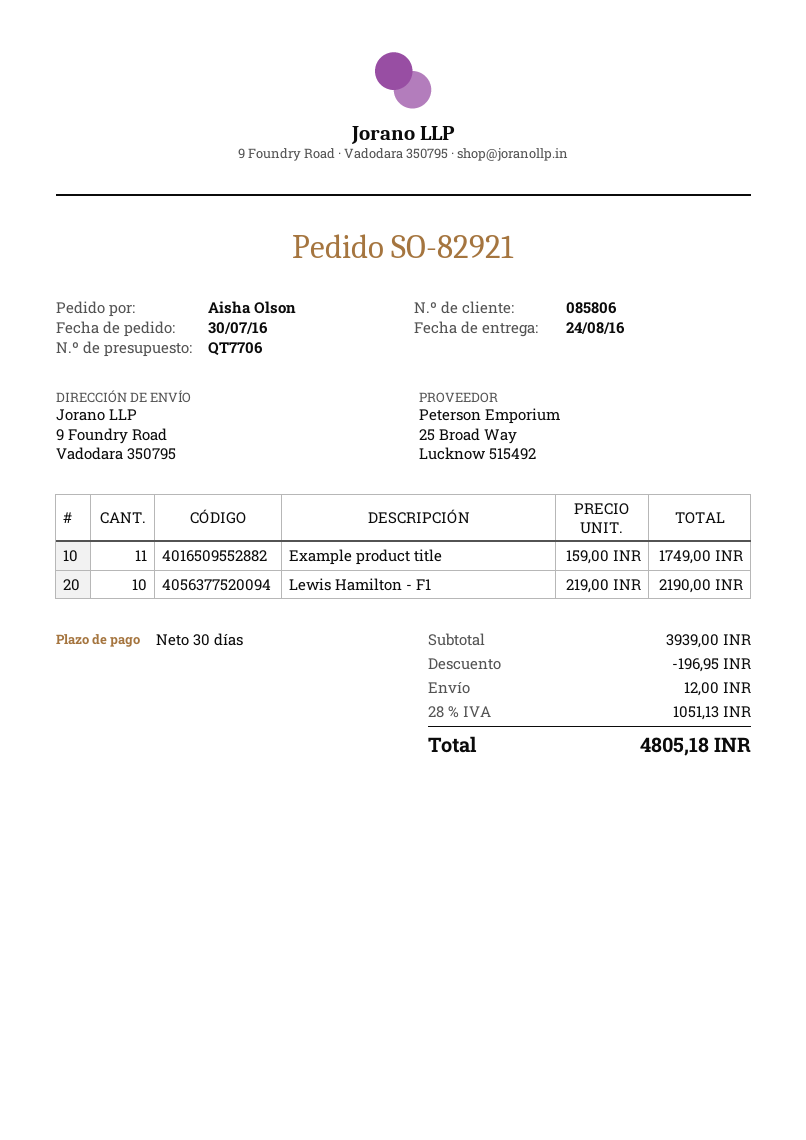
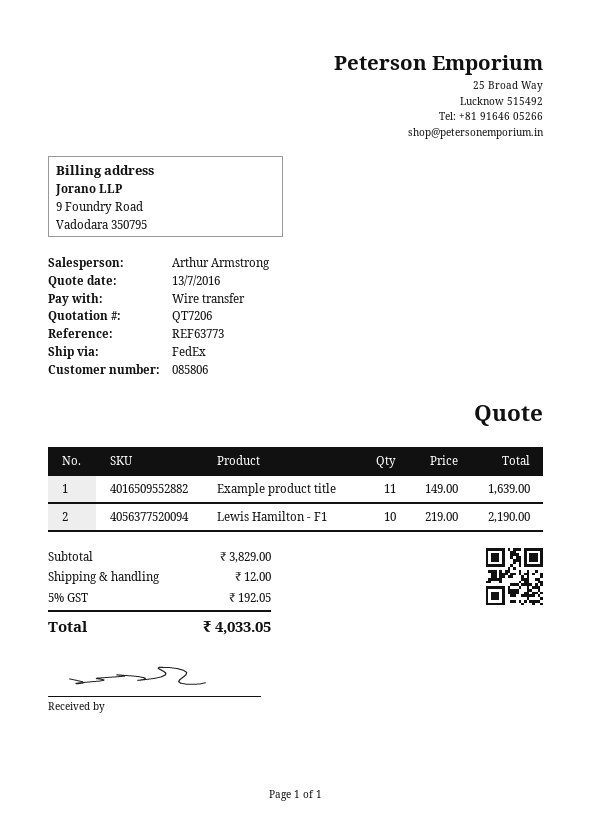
quote number: QT7706 -> QT7206
Example product title: 11 x 159.00 = 1749.00 -> 11 x 149.00 = 1639.00
subtotal: 3939.00 -> 3829.00
discount: 196.95 -> none
tax: 28% = 1051.13 -> 5% = 192.05
total: 4805.18 -> 4033.05

